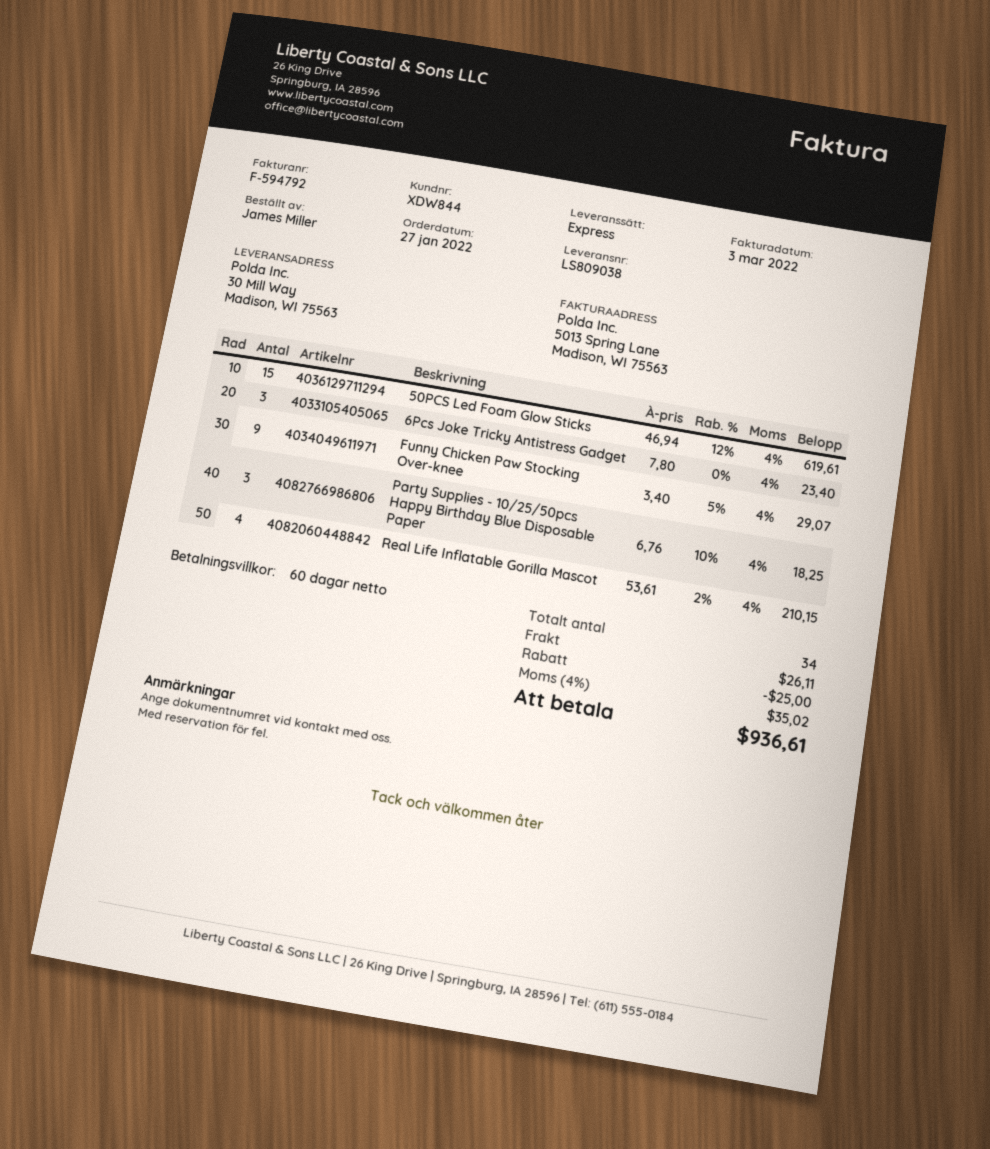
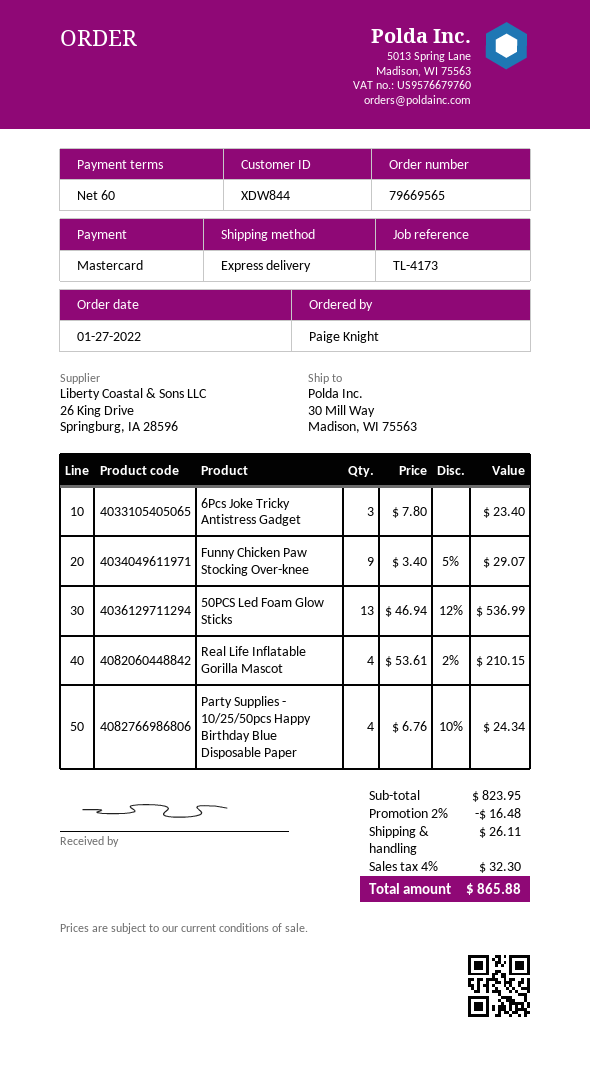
ordered by: James Miller -> Paige Knight
50PCS Led Foam Glow Sticks: 15 x 46.94 - 12% = 619.61 -> 13 x 46.94 - 12% = 536.99
Party Supplies - 10/25/50pcs Happy Birthday Blue Disposable Paper: 3 x 6.76 - 10% = 18.25 -> 4 x 6.76 - 10% = 24.34
discount: 25.00 -> 16.48
tax: 4% = 35.02 -> 4% = 32.30
total: 936.61 -> 865.88

